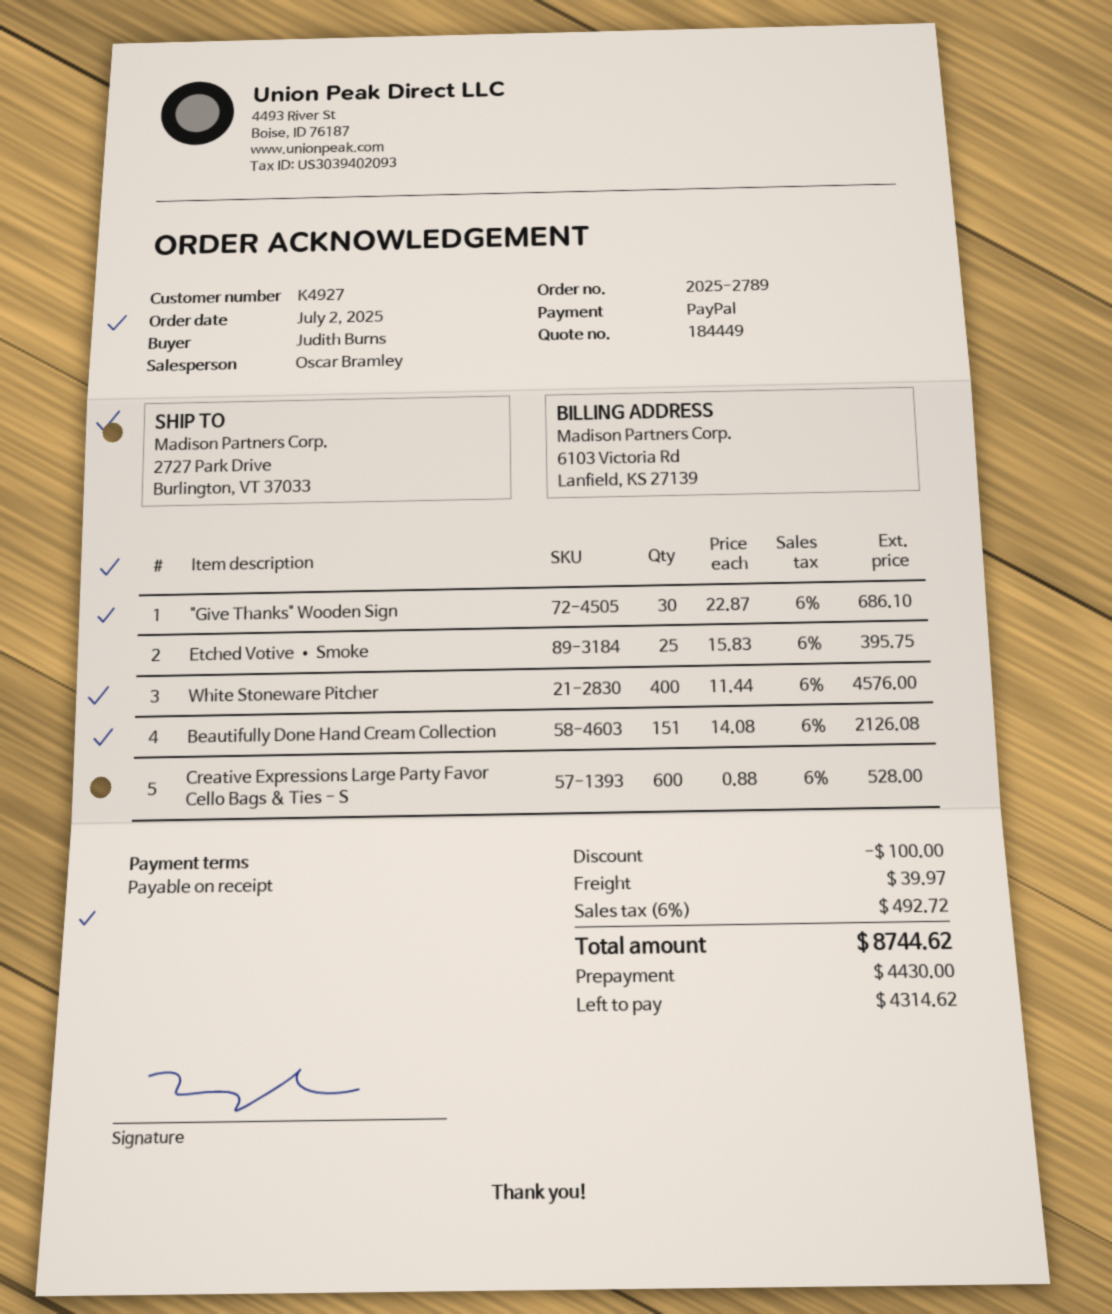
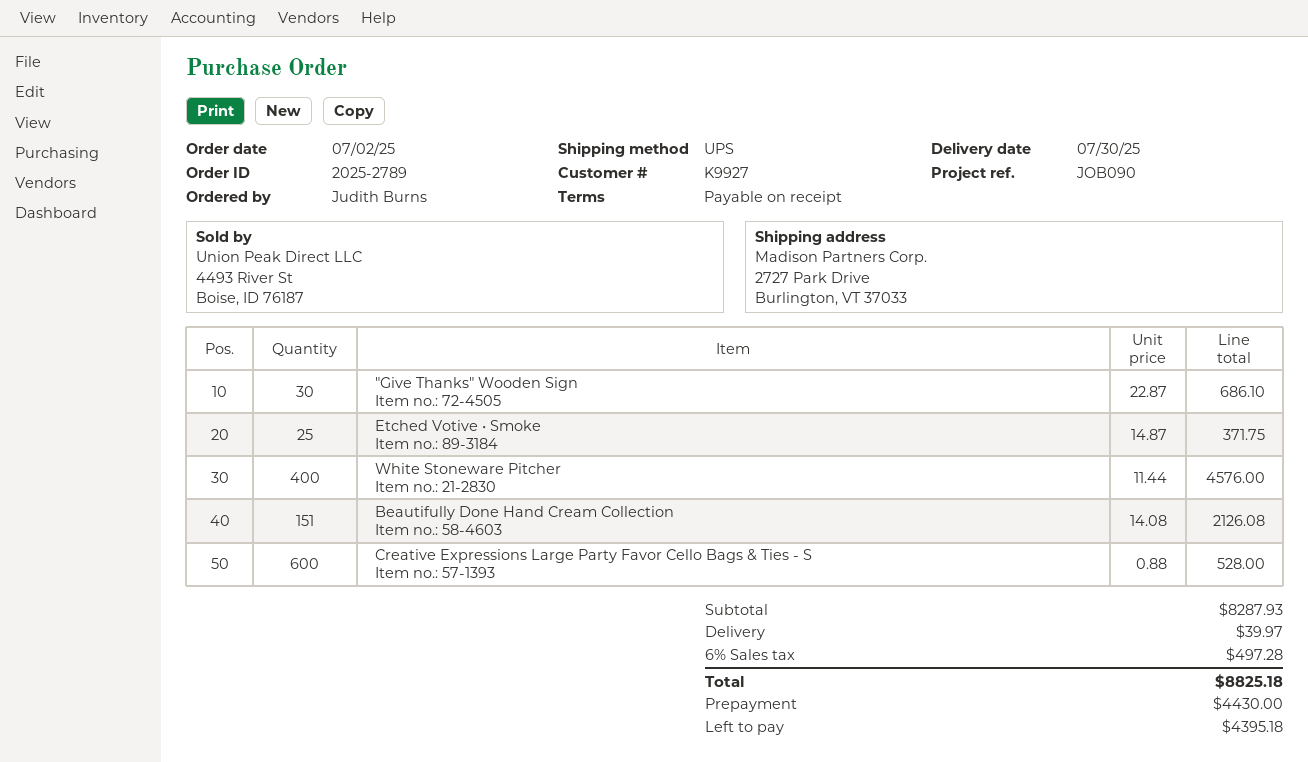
customer number: K4927 -> K9927
Etched Votive • Smoke: 25 x 15.83 = 395.75 -> 25 x 14.87 = 371.75
discount: 100.00 -> none
tax: 6% = 492.72 -> 6% = 497.28
total: 8744.62 -> 8825.18
balance: 4314.62 -> 4395.18

